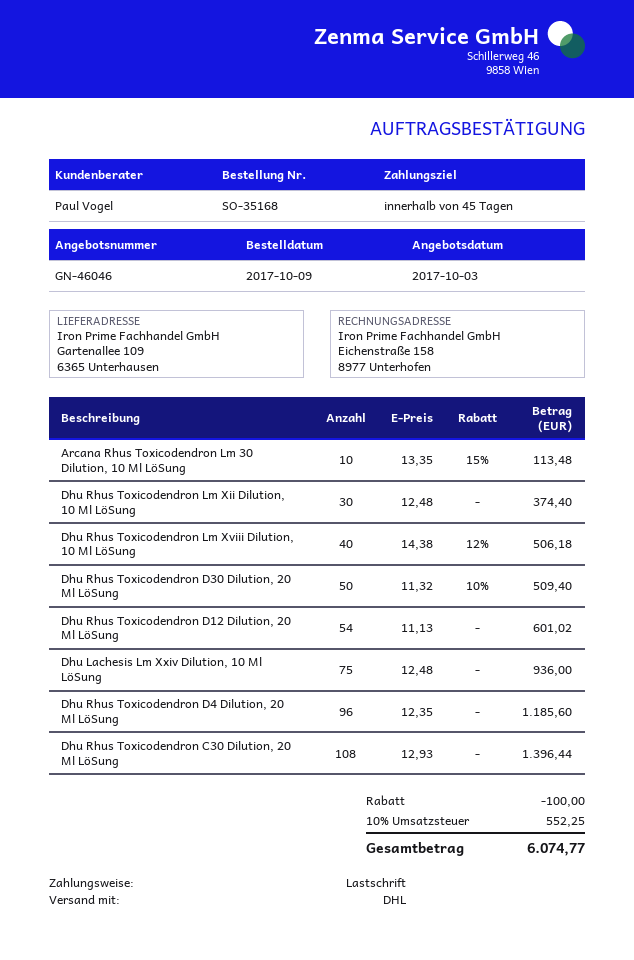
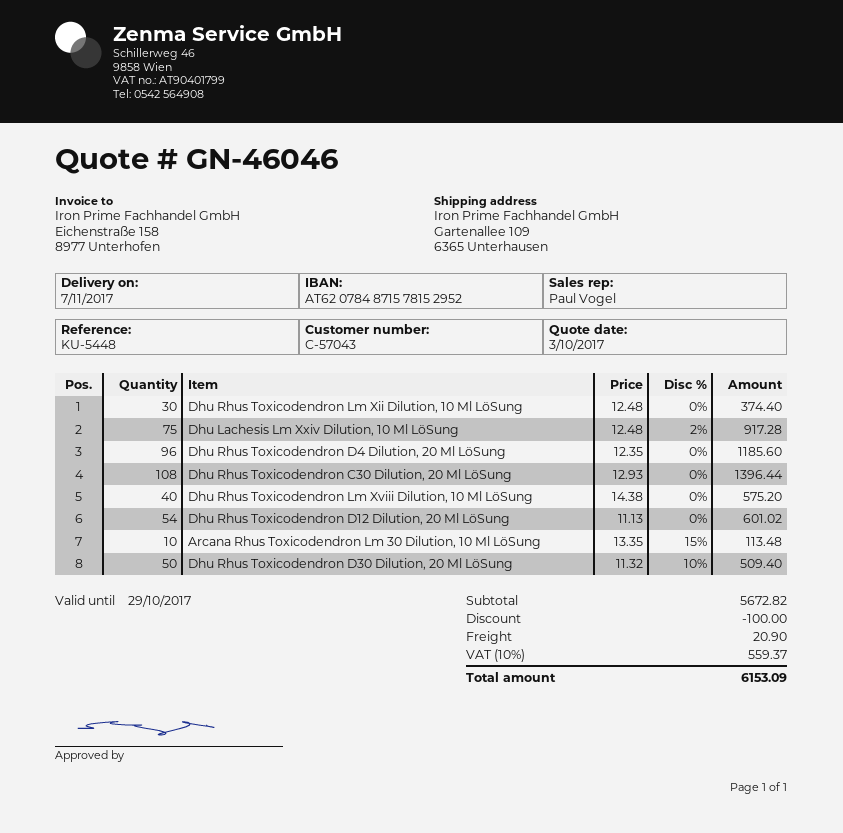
Dhu Rhus Toxicodendron Lm Xviii Dilution, 10 Ml LöSung: 40 x 14.38 - 12% = 506.18 -> 40 x 14.38 = 575.20
Dhu Lachesis Lm Xxiv Dilution, 10 Ml LöSung: 75 x 12.48 = 936.00 -> 75 x 12.48 - 2% = 917.28
shipping: none -> 20.90
tax: 10% = 552.25 -> 10% = 559.37
total: 6074.77 -> 6153.09

